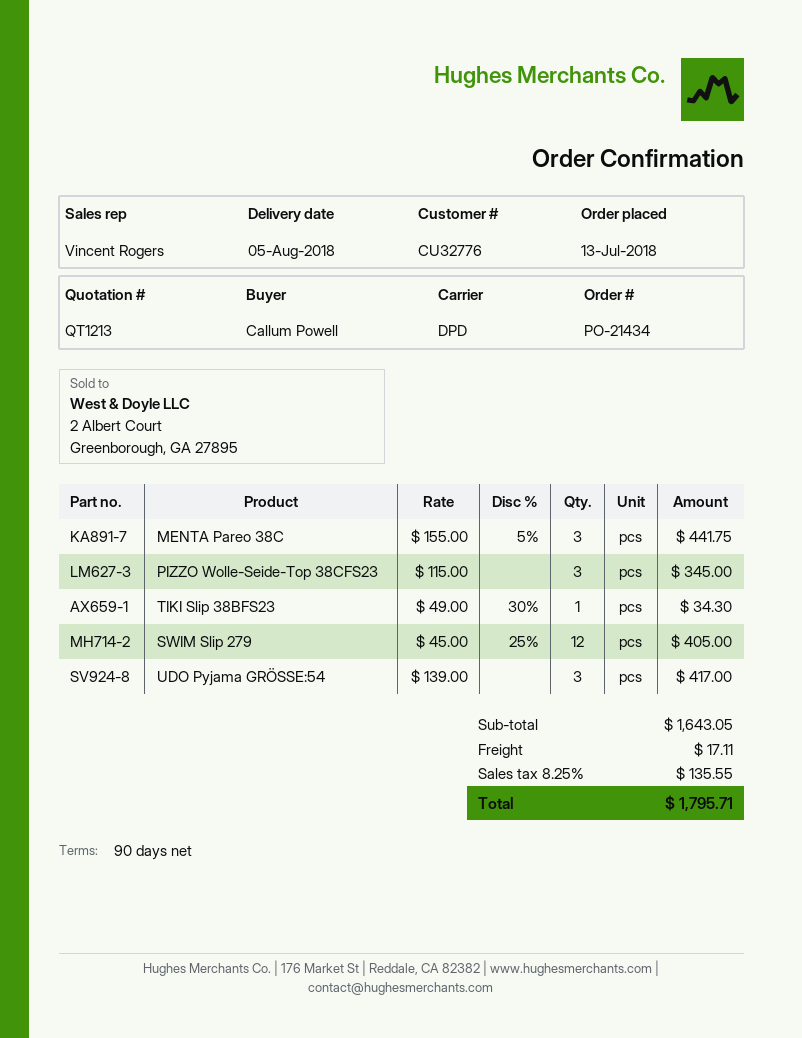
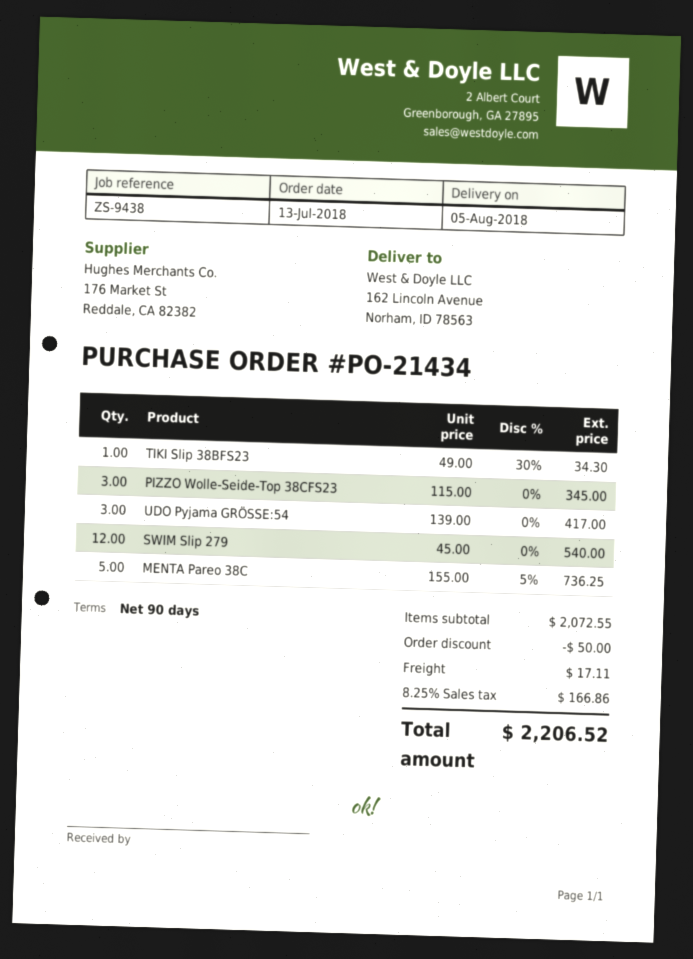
MENTA Pareo 38C: 3 x 155.00 - 5% = 441.75 -> 5 x 155.00 - 5% = 736.25
SWIM Slip 279: 12 x 45.00 - 25% = 405.00 -> 12 x 45.00 = 540.00
subtotal: 1643.05 -> 2072.55
discount: none -> 50.00
tax: 8.25% = 135.55 -> 8.25% = 166.86
total: 1795.71 -> 2206.52

